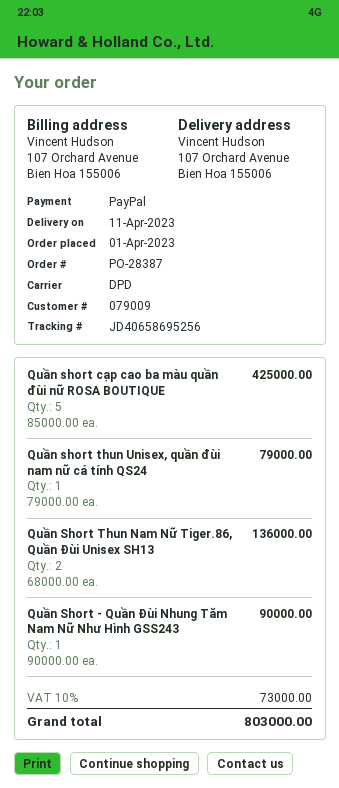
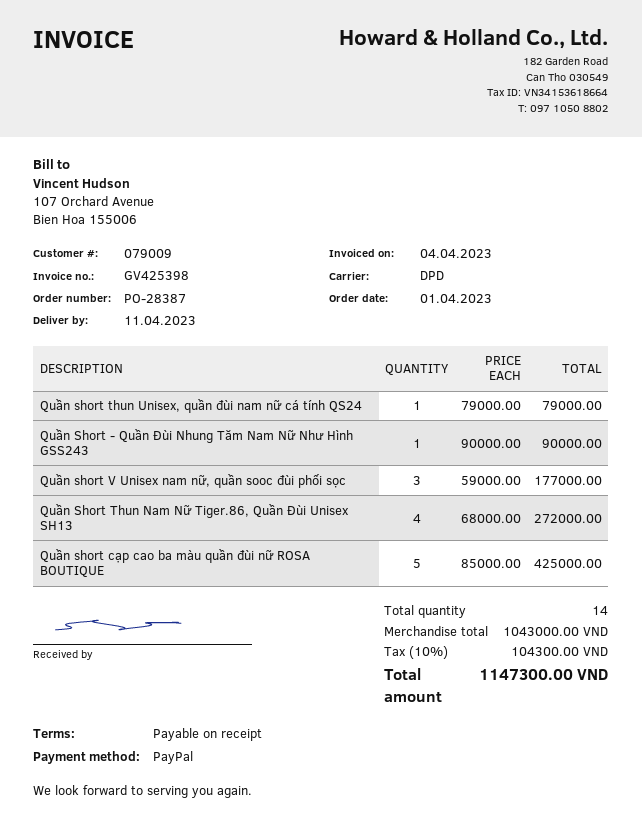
Quần Short Thun Nam Nữ Tiger.86, Quần Đùi Unisex SH13: 2 x 68000.00 = 136000.00 -> 4 x 68000.00 = 272000.00
Quần short V Unisex nam nữ, quần sooc đùi phối sọc: none -> 3 x 59000.00 = 177000.00
tax: 10% = 73000.00 -> 10% = 104300.00
total: 803000.00 -> 1147300.00

